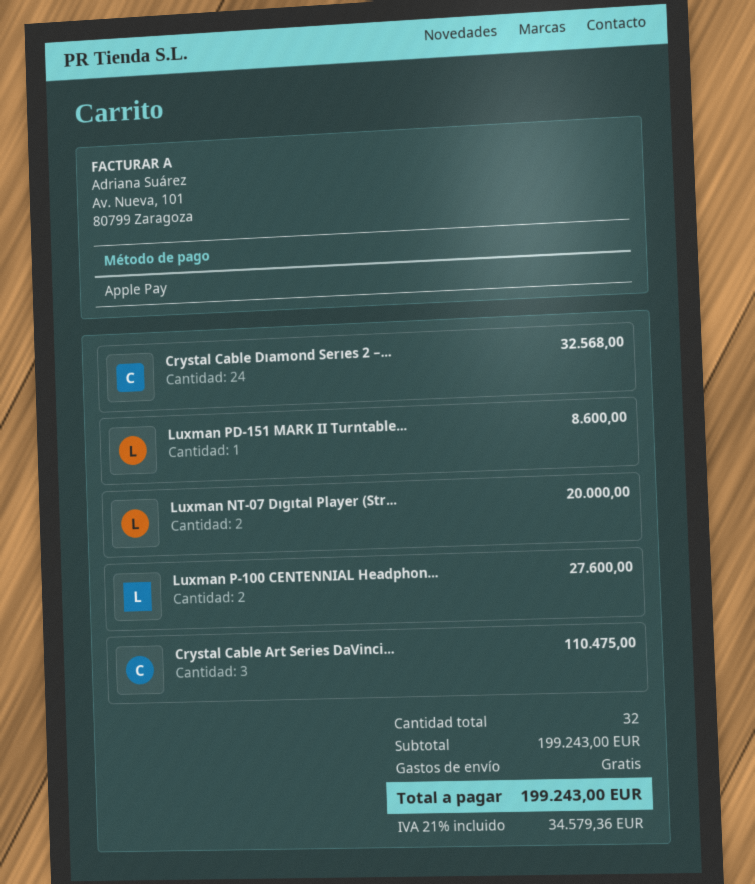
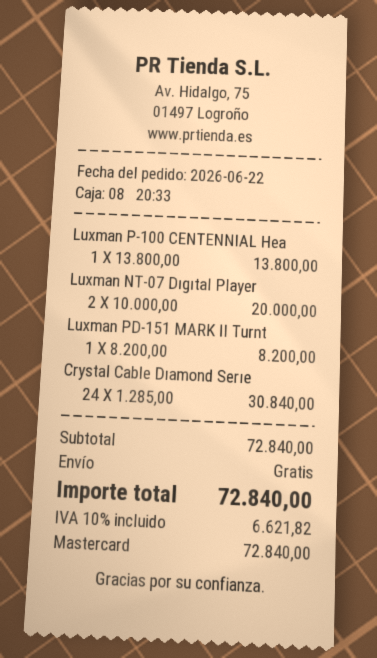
payment method: Apple Pay -> Mastercard
Crystal Cable Dıamond Serıes 2 –...: 24 for 32568.00 -> 24 for 30840.00
Luxman PD-151 MARK II Turntable...: 1 for 8600.00 -> 1 for 8200.00
Luxman P-100 CENTENNIAL Headphon...: 2 for 27600.00 -> 1 for 13800.00
Crystal Cable Art Series DaVinci...: 3 for 110475.00 -> none
subtotal: 199243.00 -> 72840.00
tax: 21% = 34579.36 -> 10% = 6621.82
total: 199243.00 -> 72840.00

